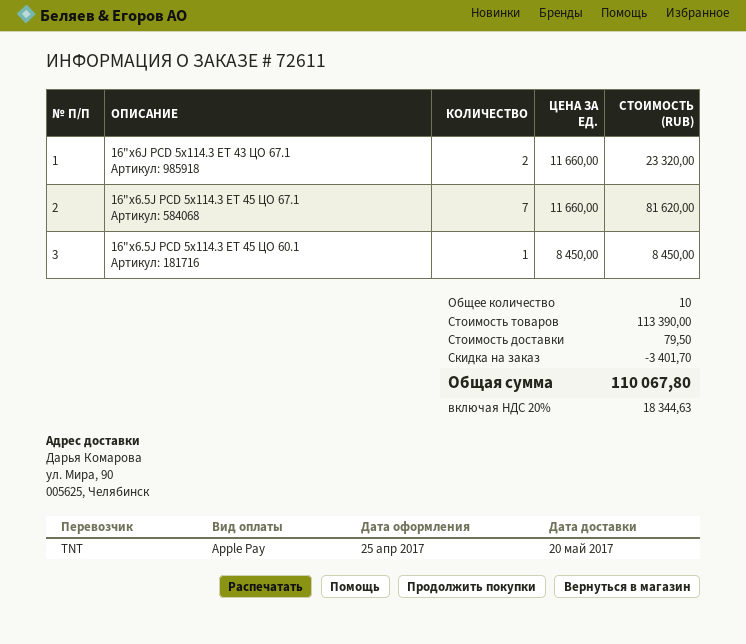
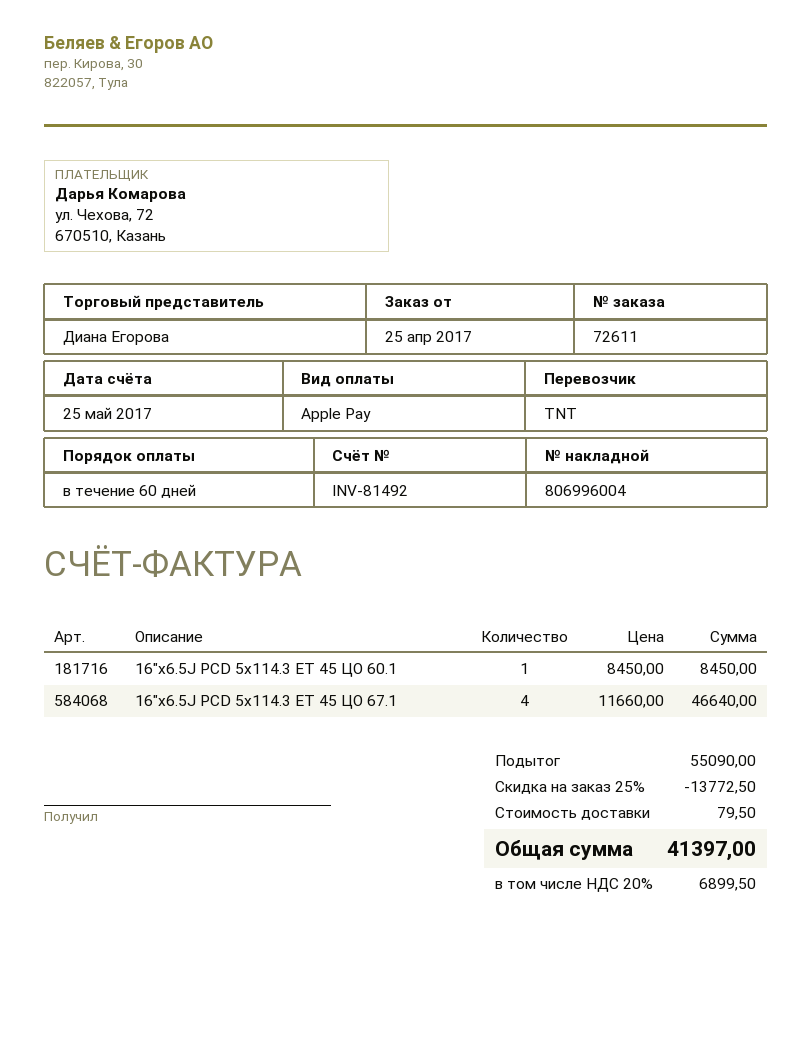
16"x6J PCD 5x114.3 ЕТ 43 ЦО 67.1: 2 x 11660.00 = 23320.00 -> none
16"x6.5J PCD 5x114.3 ЕТ 45 ЦО 67.1: 7 x 11660.00 = 81620.00 -> 4 x 11660.00 = 46640.00
subtotal: 113390.00 -> 55090.00
discount: 3401.70 -> 13772.50
tax: 20% = 18344.63 -> 20% = 6899.50
total: 110067.80 -> 41397.00

